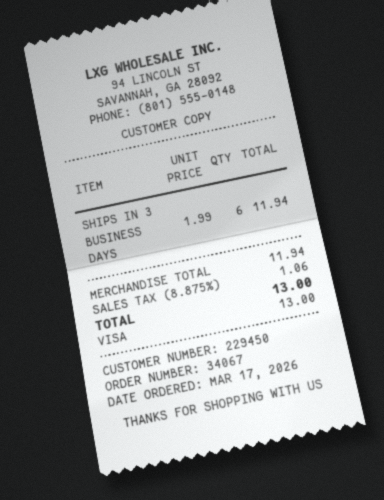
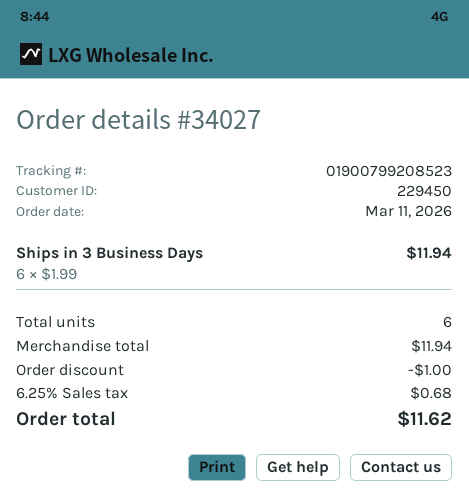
order number: 34067 -> 34027
order date: 2026-03-17 -> 2026-03-11
discount: none -> 1.00
tax: 8.875% = 1.06 -> 6.25% = 0.68
total: 13.00 -> 11.62

